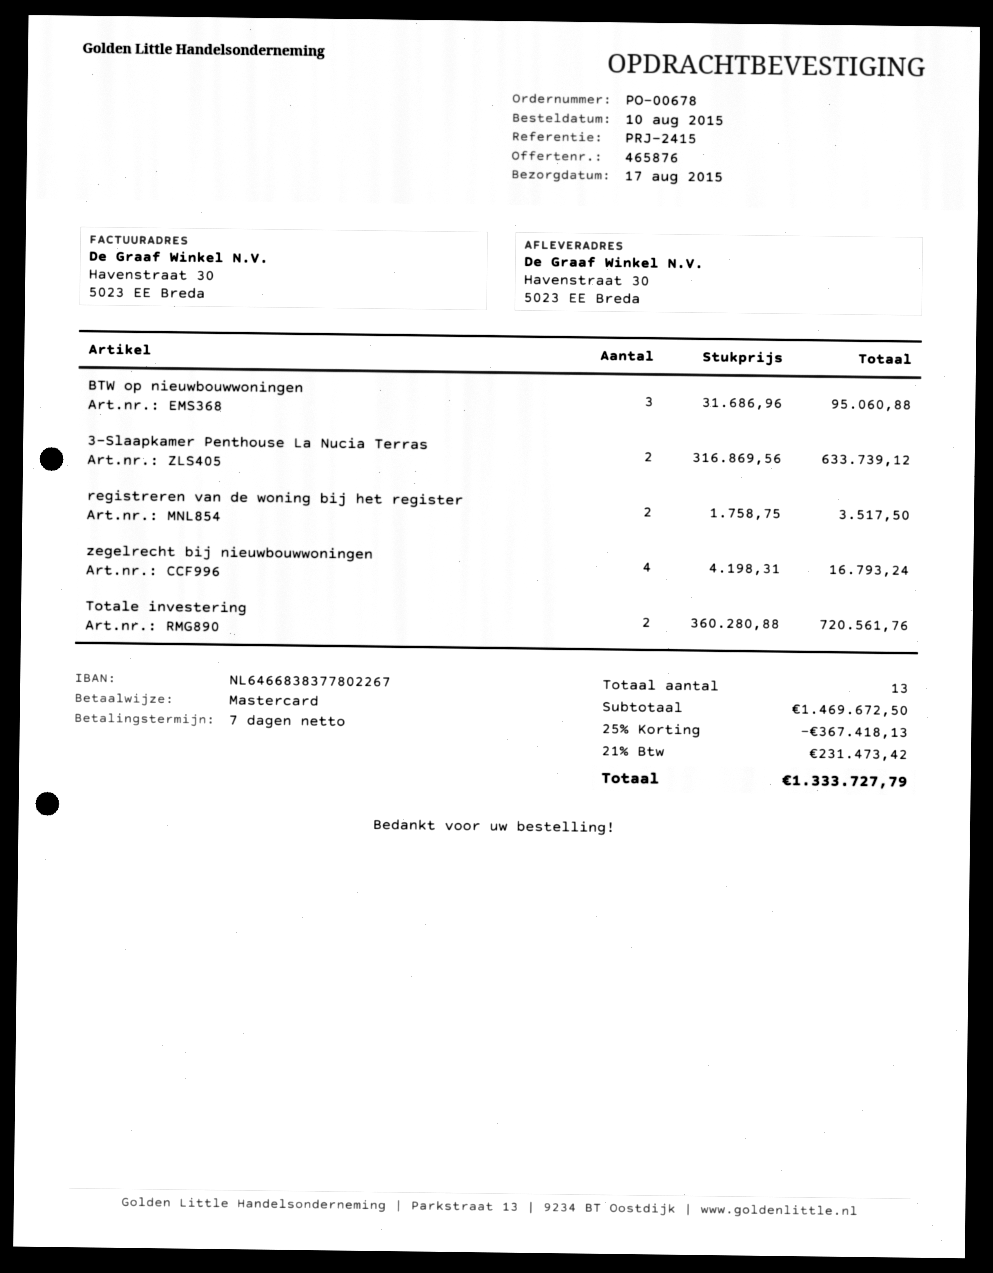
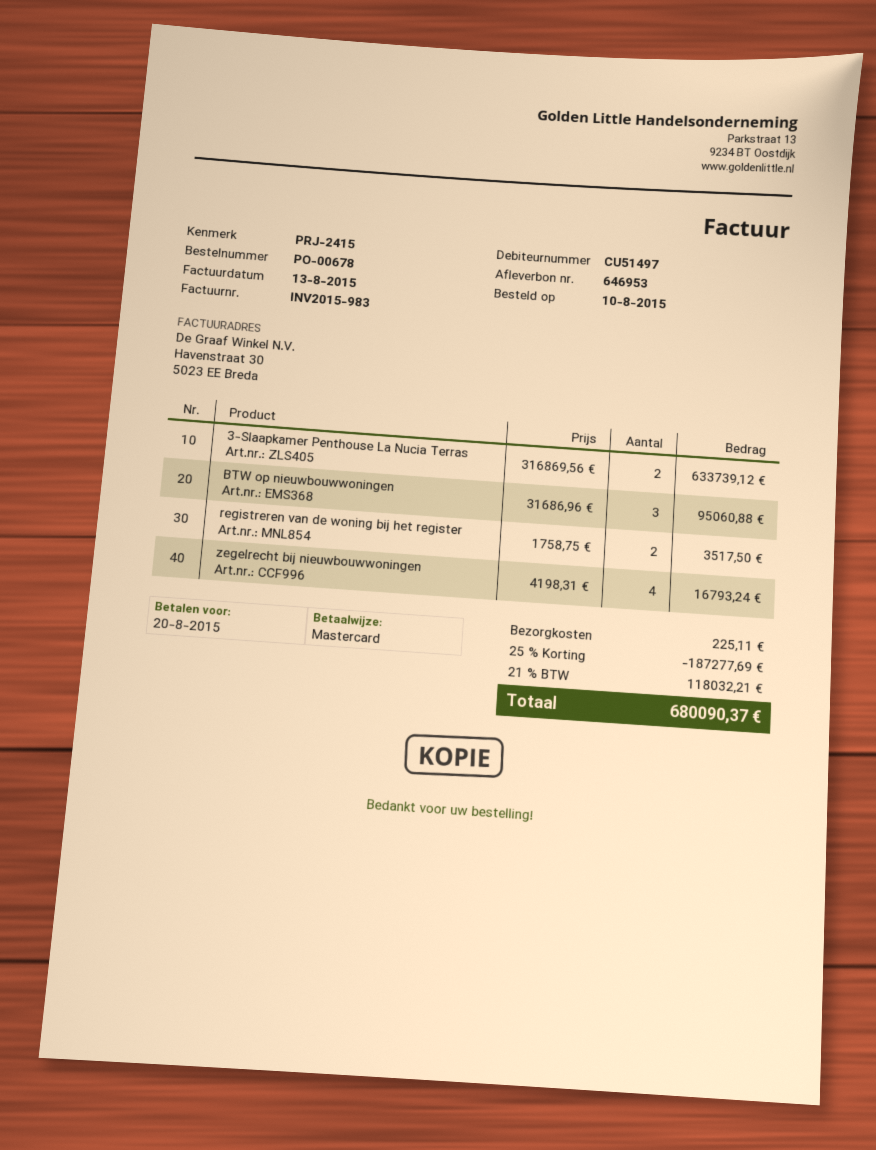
Totale investering: 2 x 360280.88 = 720561.76 -> none
discount: 25% = 367418.13 -> 25% = 187277.69
shipping: none -> 225.11
tax: 21% = 231473.42 -> 21% = 118032.21
total: 1333727.79 -> 680090.37

